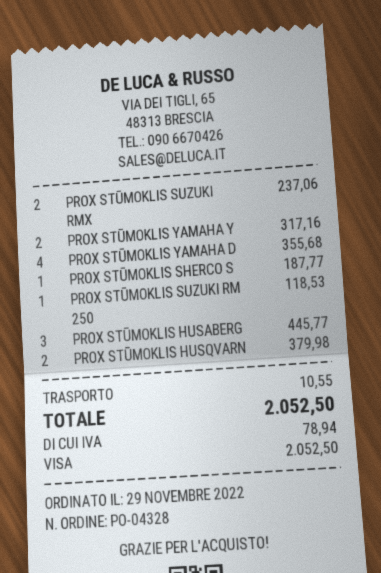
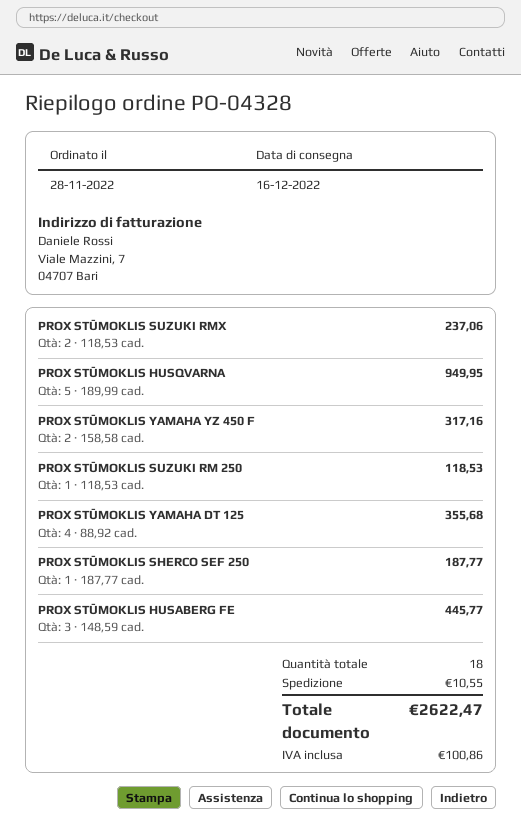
order date: 2022-11-29 -> 2022-11-28
PROX STŪMOKLIS HUSQVARN: 2 for 379.98 -> 5 for 949.95
tax: 78.94 -> 100.86
total: 2052.50 -> 2622.47

